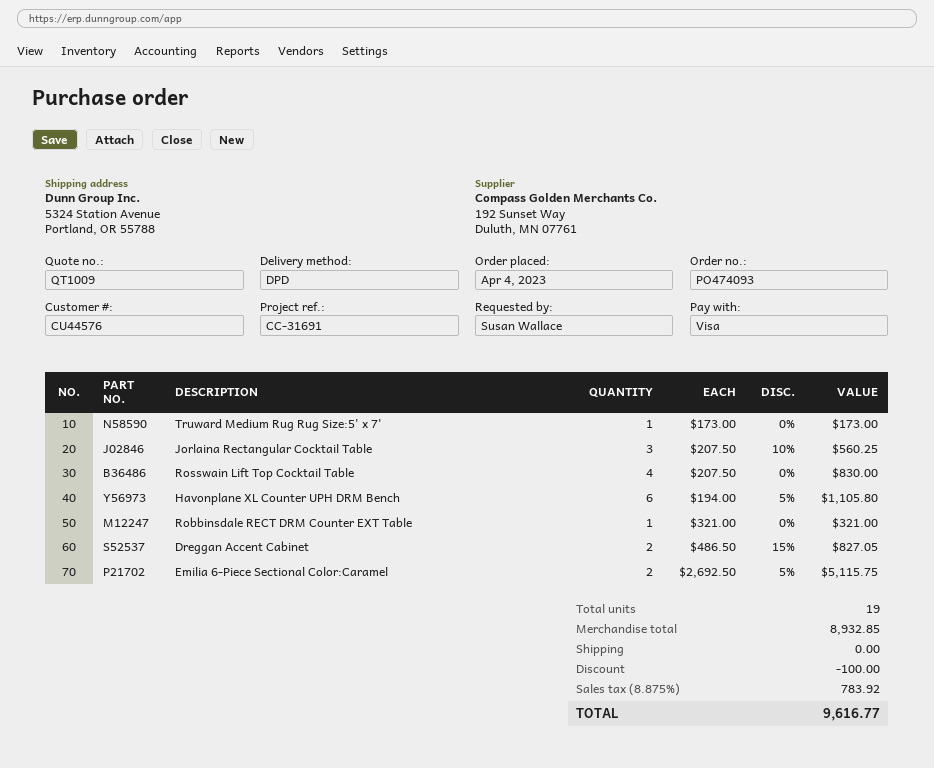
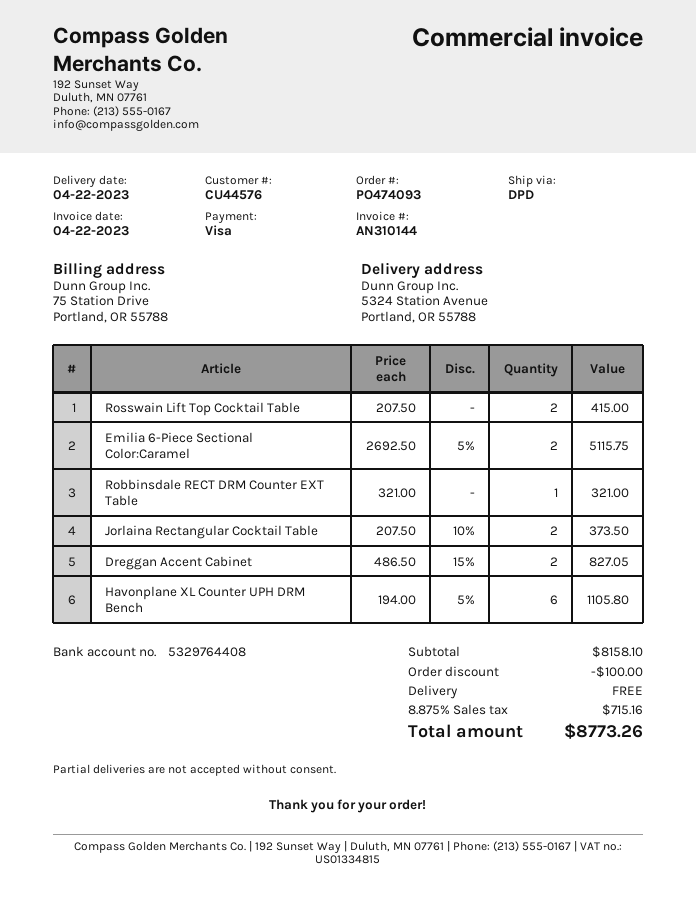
Truward Medium Rug Rug Size:5' x 7': 1 x 173.00 = 173.00 -> none
Jorlaina Rectangular Cocktail Table: 3 x 207.50 - 10% = 560.25 -> 2 x 207.50 - 10% = 373.50
Rosswain Lift Top Cocktail Table: 4 x 207.50 = 830.00 -> 2 x 207.50 = 415.00
subtotal: 8932.85 -> 8158.10
tax: 8.875% = 783.92 -> 8.875% = 715.16
total: 9616.77 -> 8773.26

